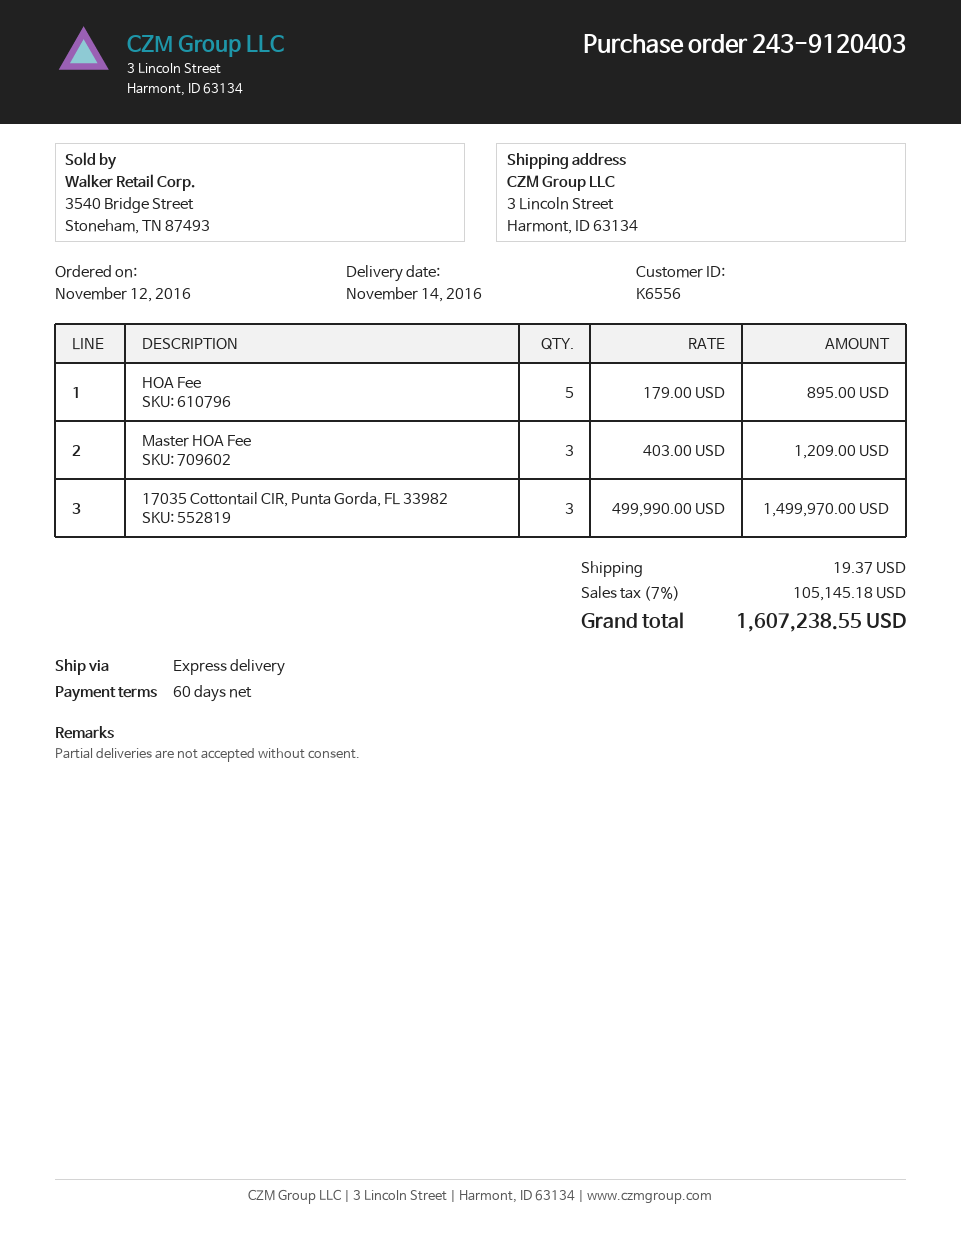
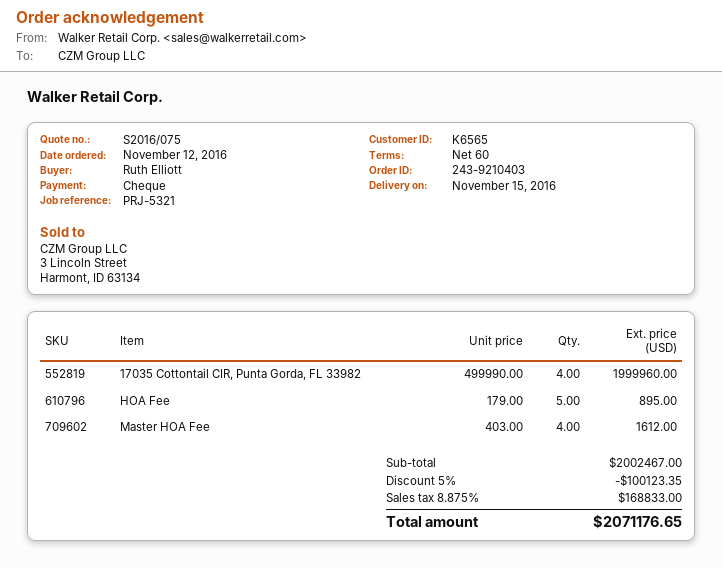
order number: 243-9120403 -> 243-9210403
delivery date: 2016-11-14 -> 2016-11-15
customer number: K6556 -> K6565
Master HOA Fee: 3 x 403.00 = 1209.00 -> 4 x 403.00 = 1612.00
17035 Cottontail CIR, Punta Gorda, FL 33982: 3 x 499990.00 = 1499970.00 -> 4 x 499990.00 = 1999960.00
discount: none -> 5% = 100123.35
shipping: 19.37 -> none
tax: 7% = 105145.18 -> 8.875% = 168833.00
total: 1607238.55 -> 2071176.65

